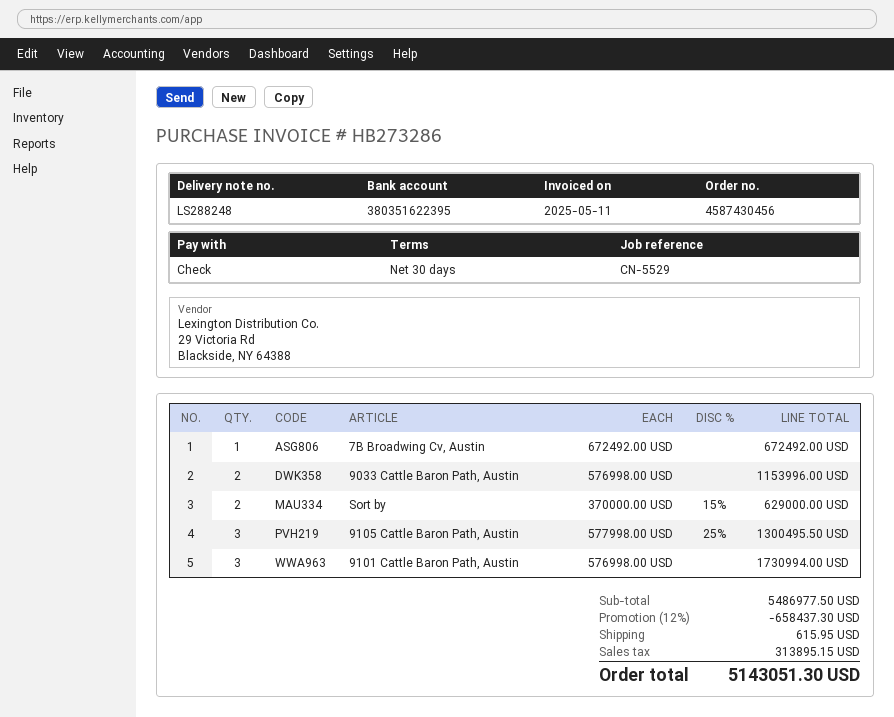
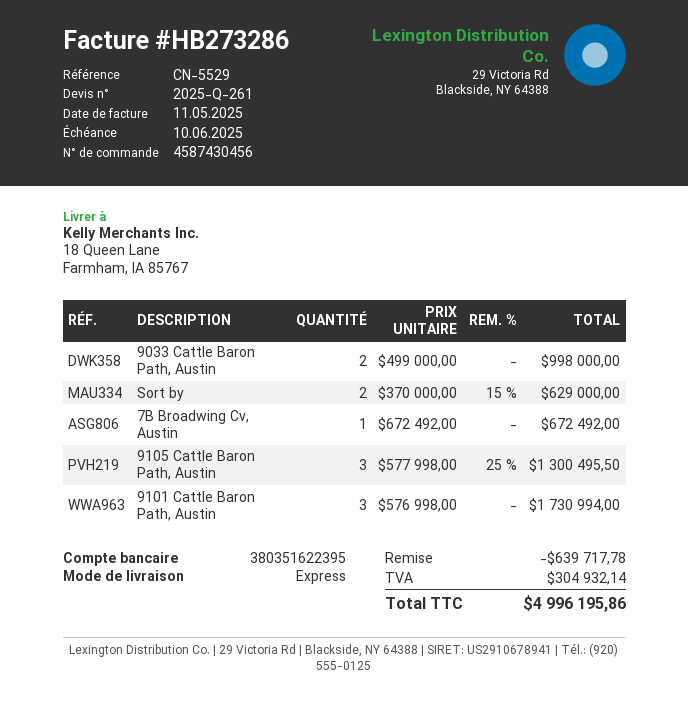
9033 Cattle Baron Path, Austin: 2 x 576998.00 = 1153996.00 -> 2 x 499000.00 = 998000.00
discount: 658437.30 -> 639717.78
shipping: 615.95 -> none
tax: 313895.15 -> 304932.14
total: 5143051.30 -> 4996195.86

